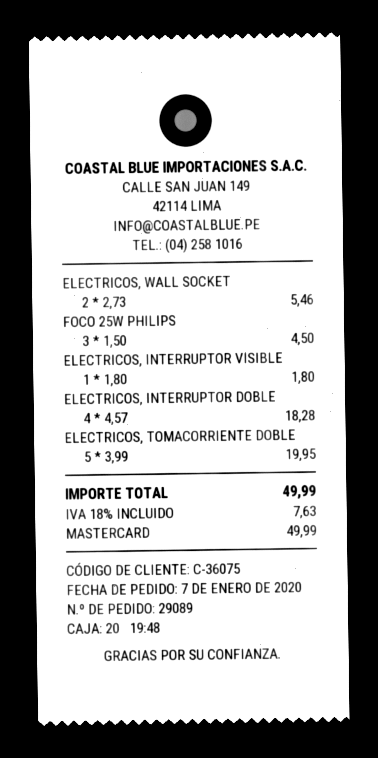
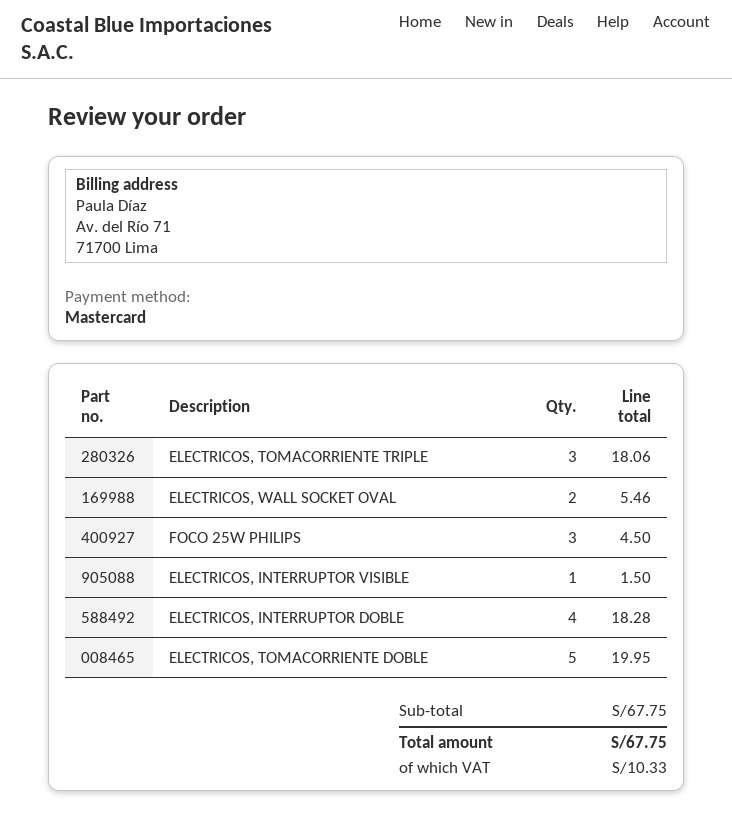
ELECTRICOS, INTERRUPTOR VISIBLE: 1 for 1.80 -> 1 for 1.50
ELECTRICOS, TOMACORRIENTE TRIPLE: none -> 3 for 18.06
tax: 7.63 -> 10.33
total: 49.99 -> 67.75

